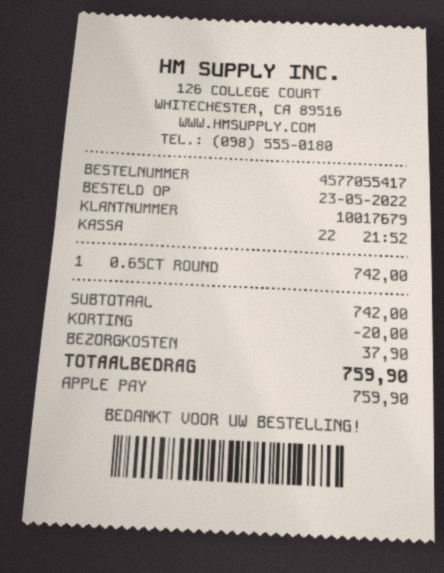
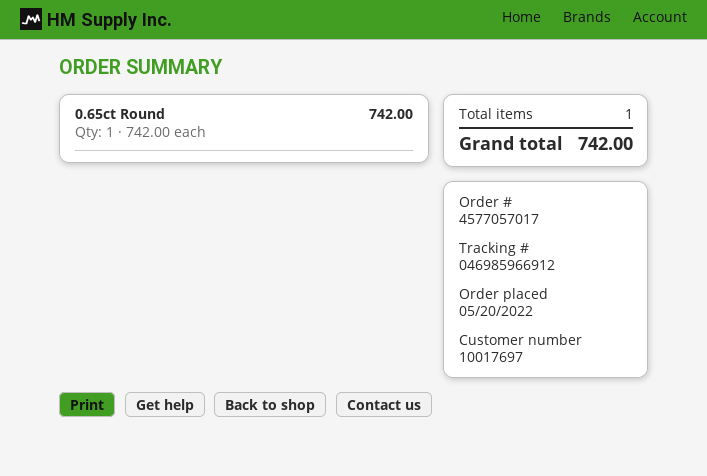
order number: 4577055417 -> 4577057017
order date: 2022-05-23 -> 2022-05-20
customer number: 10017679 -> 10017697
discount: 20.00 -> none
shipping: 37.90 -> none
total: 759.90 -> 742.00

